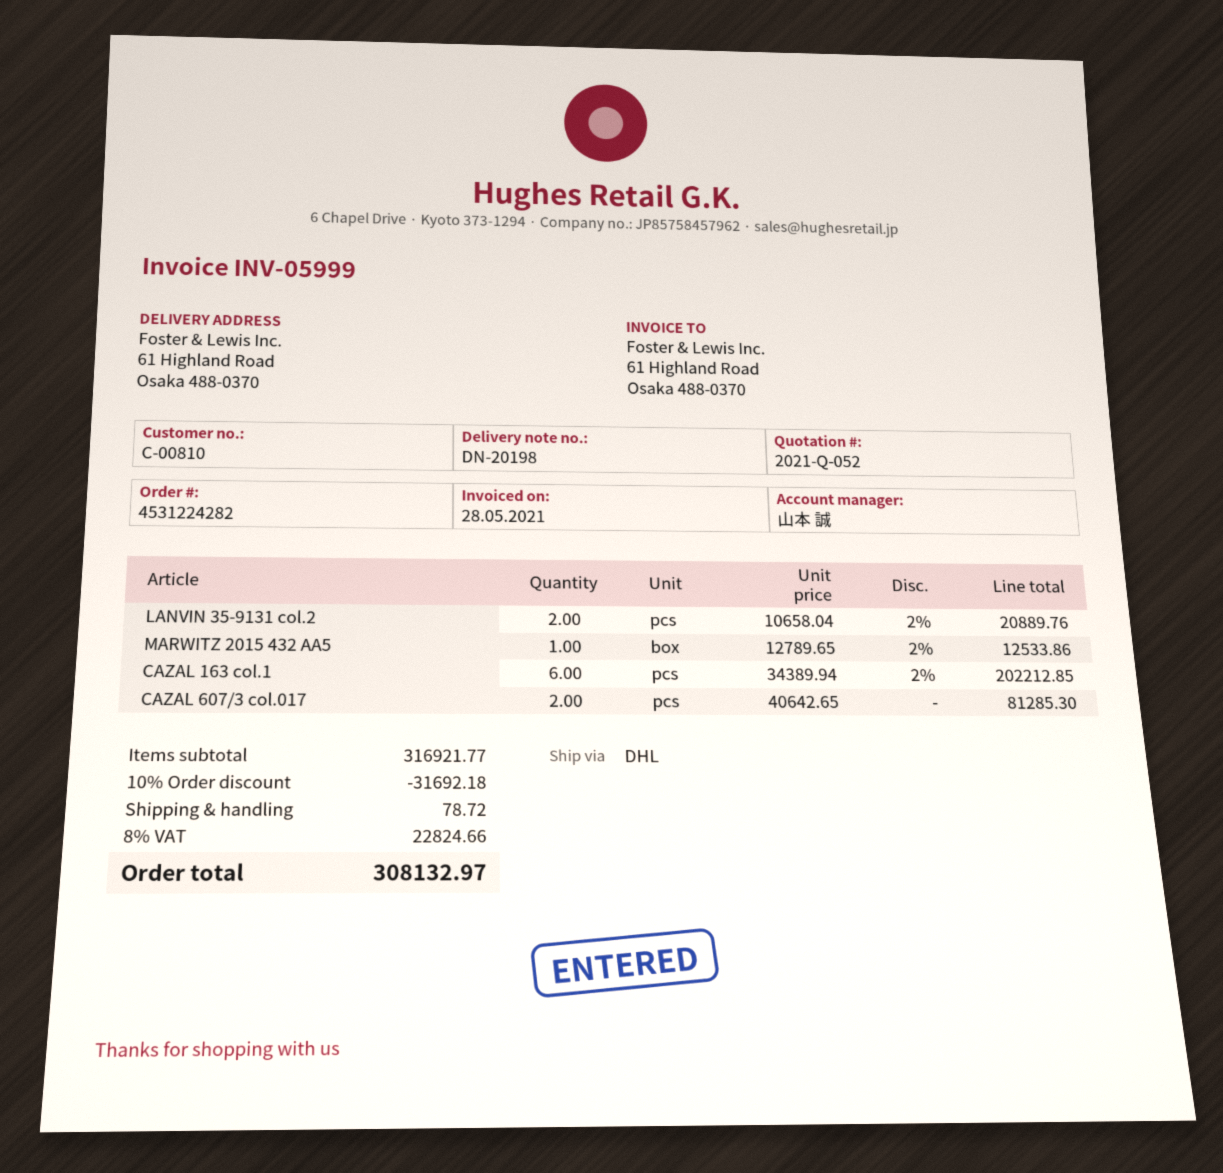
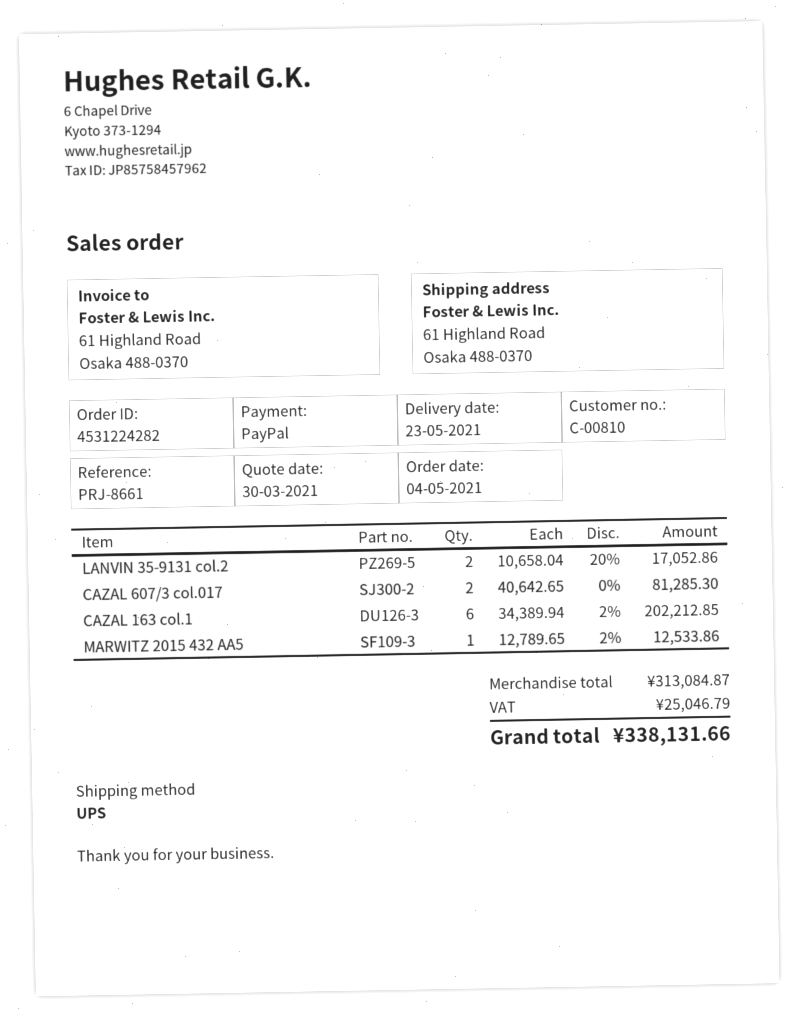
shipping method: DHL -> UPS
LANVIN 35-9131 col.2: 2 x 10658.04 - 2% = 20889.76 -> 2 x 10658.04 - 20% = 17052.86
subtotal: 316921.77 -> 313084.87
discount: 10% = 31692.18 -> none
shipping: 78.72 -> none
tax: 22824.66 -> 25046.79
total: 308132.97 -> 338131.66

